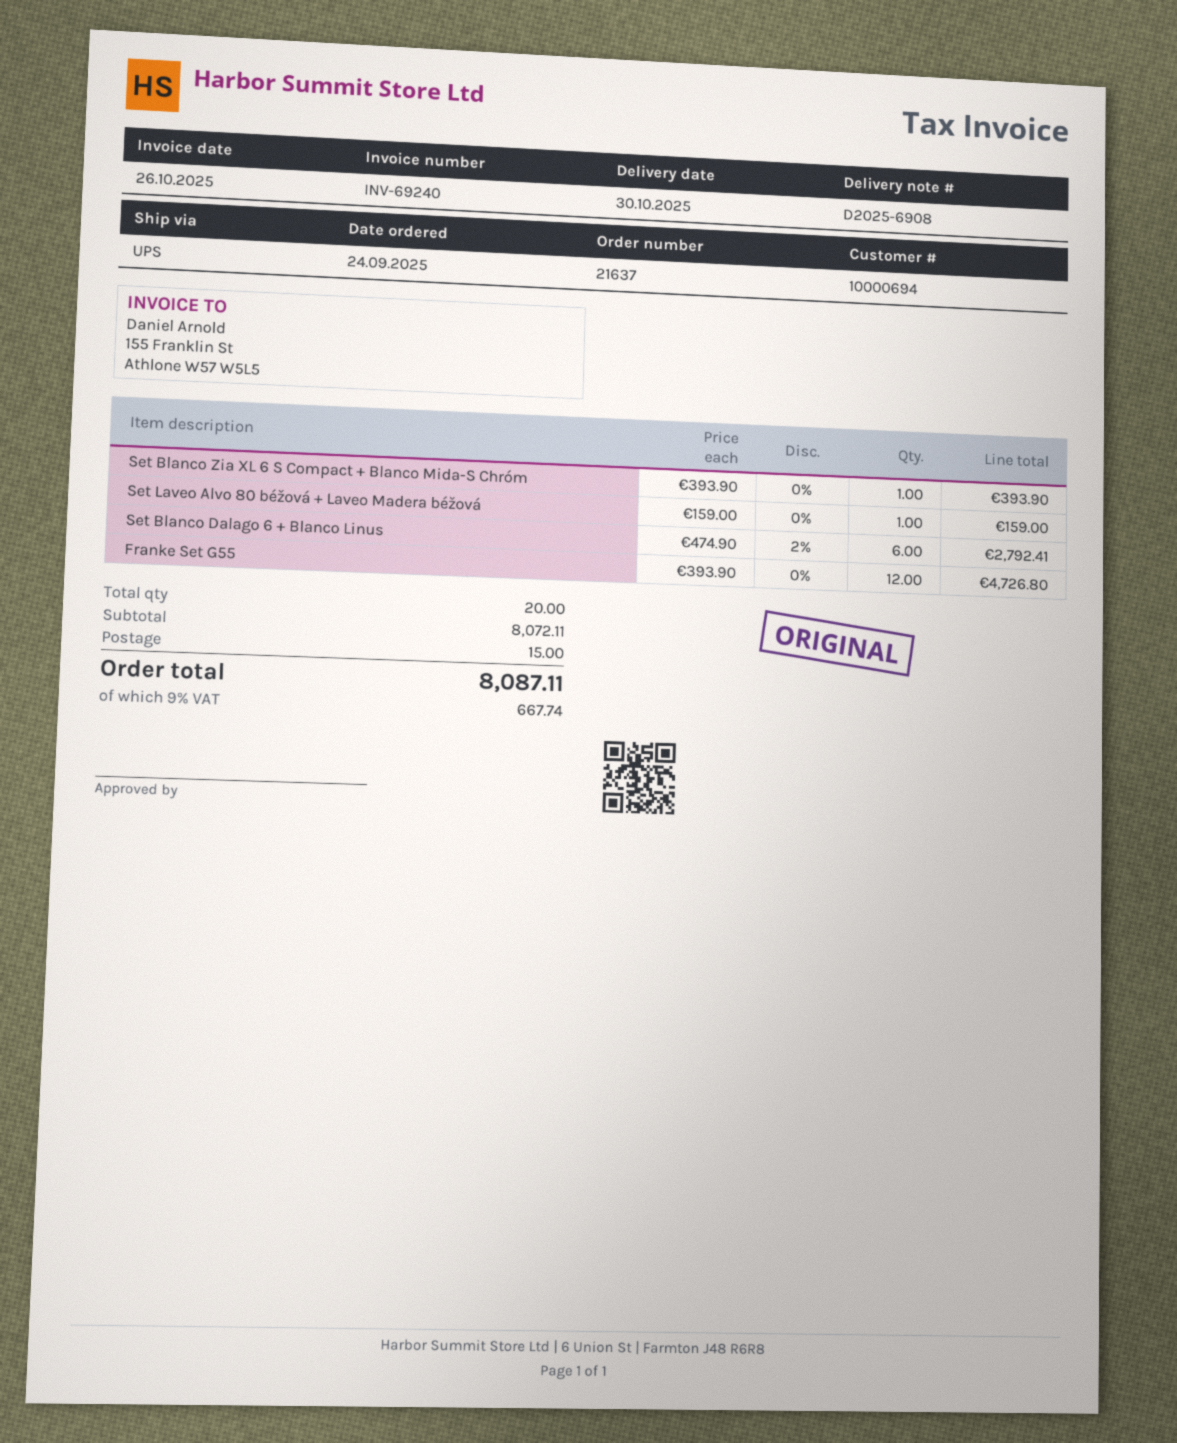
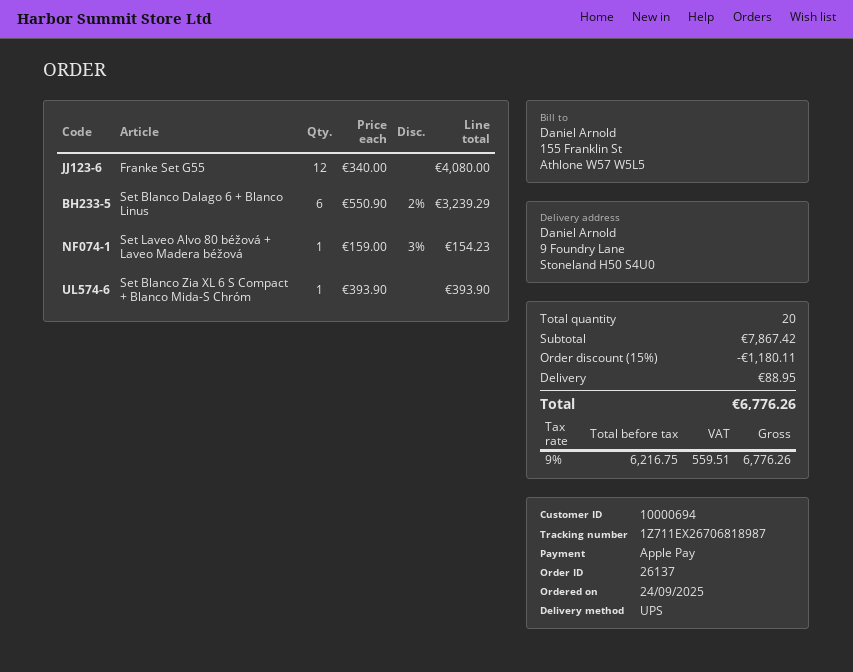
order number: 21637 -> 26137
Set Laveo Alvo 80 béžová + Laveo Madera béžová: 1 x 159.00 = 159.00 -> 1 x 159.00 - 3% = 154.23
Set Blanco Dalago 6 + Blanco Linus: 6 x 474.90 - 2% = 2792.41 -> 6 x 550.90 - 2% = 3239.29
Franke Set G55: 12 x 393.90 = 4726.80 -> 12 x 340.00 = 4080.00
subtotal: 8072.11 -> 7867.42
discount: none -> 15% = 1180.11
shipping: 15.00 -> 88.95
tax: 9% = 667.74 -> 9% = 559.51
total: 8087.11 -> 6776.26

